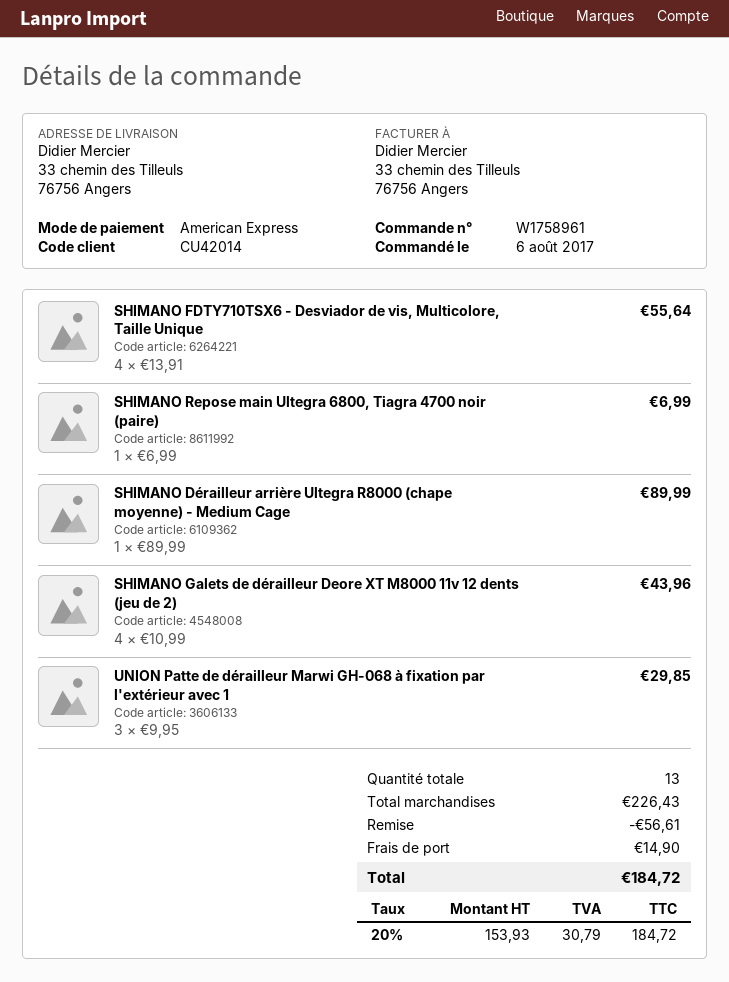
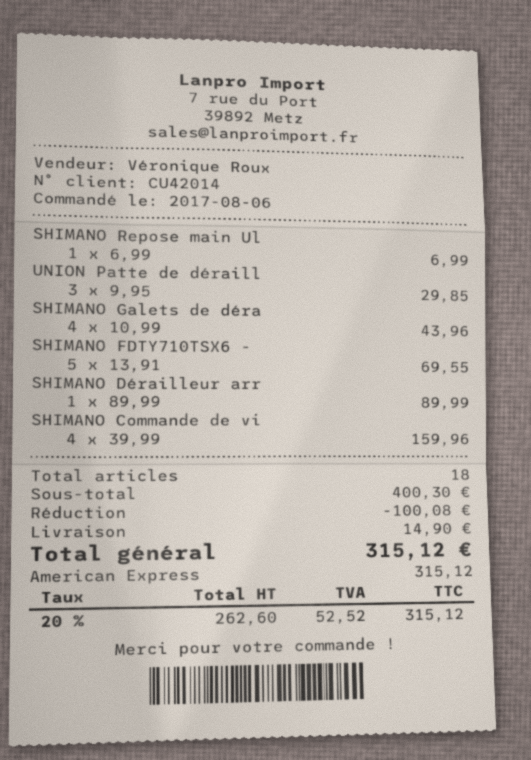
SHIMANO FDTY710TSX6 - Desviador de vis, Multicolore, Taille Unique: 4 x 13.91 = 55.64 -> 5 x 13.91 = 69.55
SHIMANO Commande de vi: none -> 4 x 39.99 = 159.96
total quantity: 13 -> 18
subtotal: 226.43 -> 400.30
discount: 56.61 -> 100.08
net: 153.93 -> 262.60
tax: 20% = 30.79 -> 20% = 52.52
total: 184.72 -> 315.12

